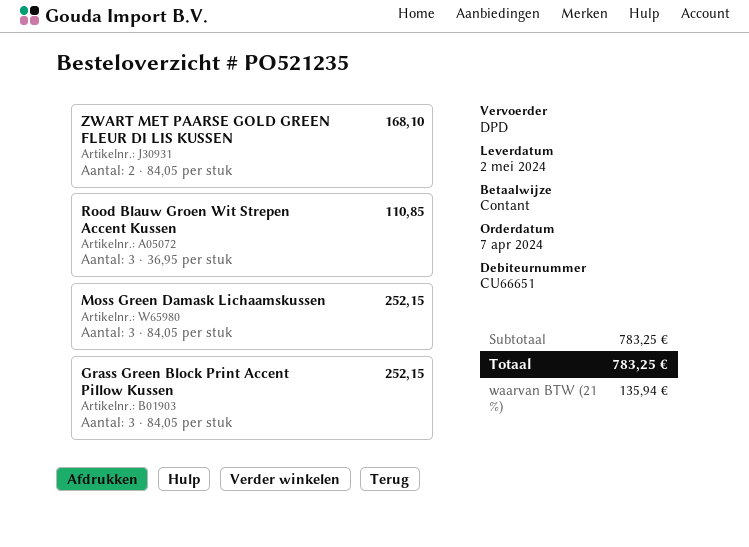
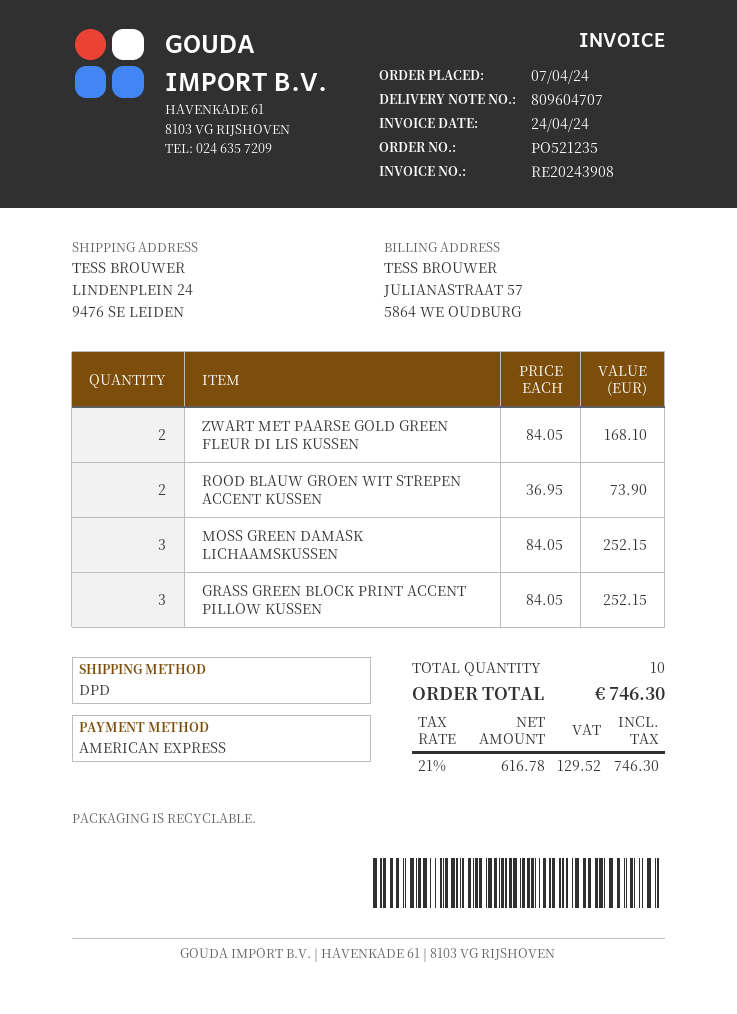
payment method: cash -> American Express
Rood Blauw Groen Wit Strepen Accent Kussen: 3 x 36.95 = 110.85 -> 2 x 36.95 = 73.90
tax: 21% = 135.94 -> 21% = 129.52
total: 783.25 -> 746.30

